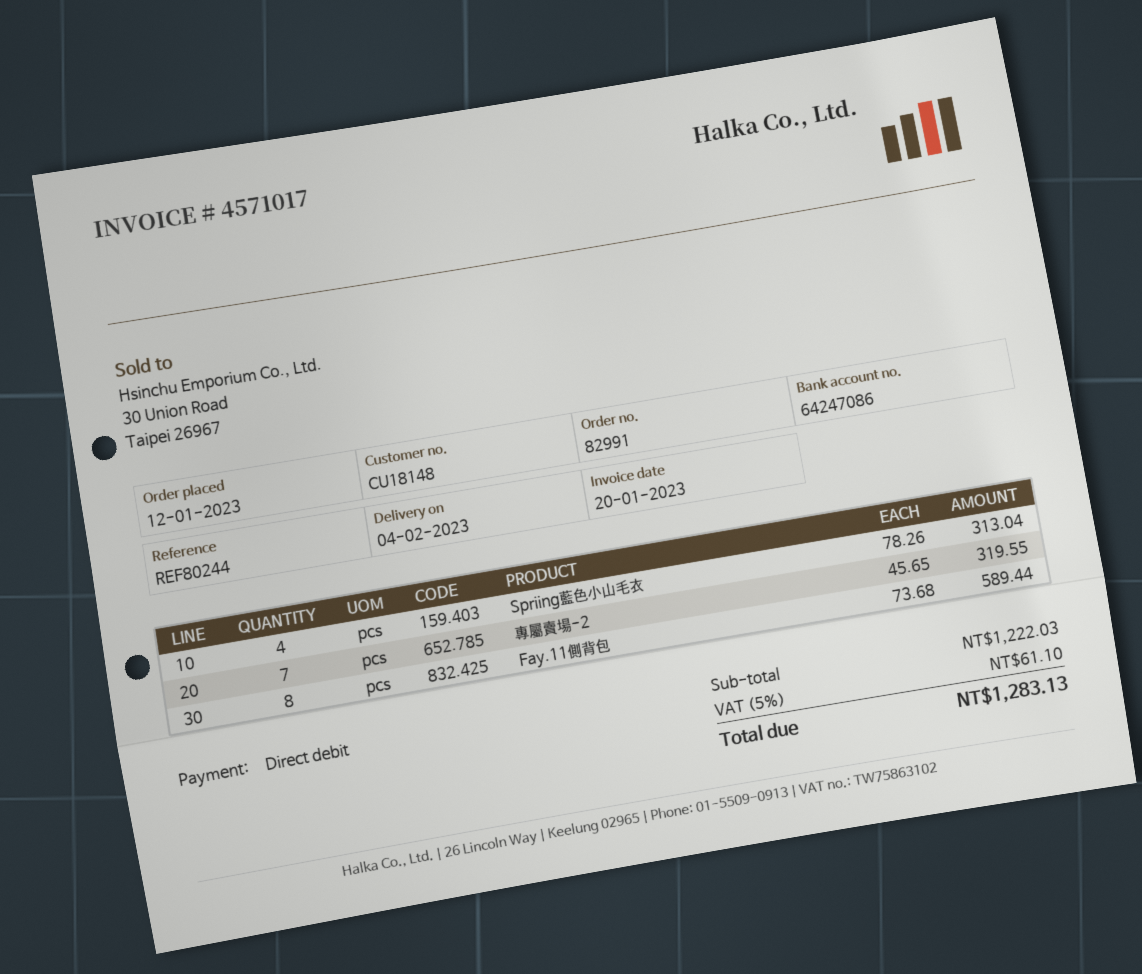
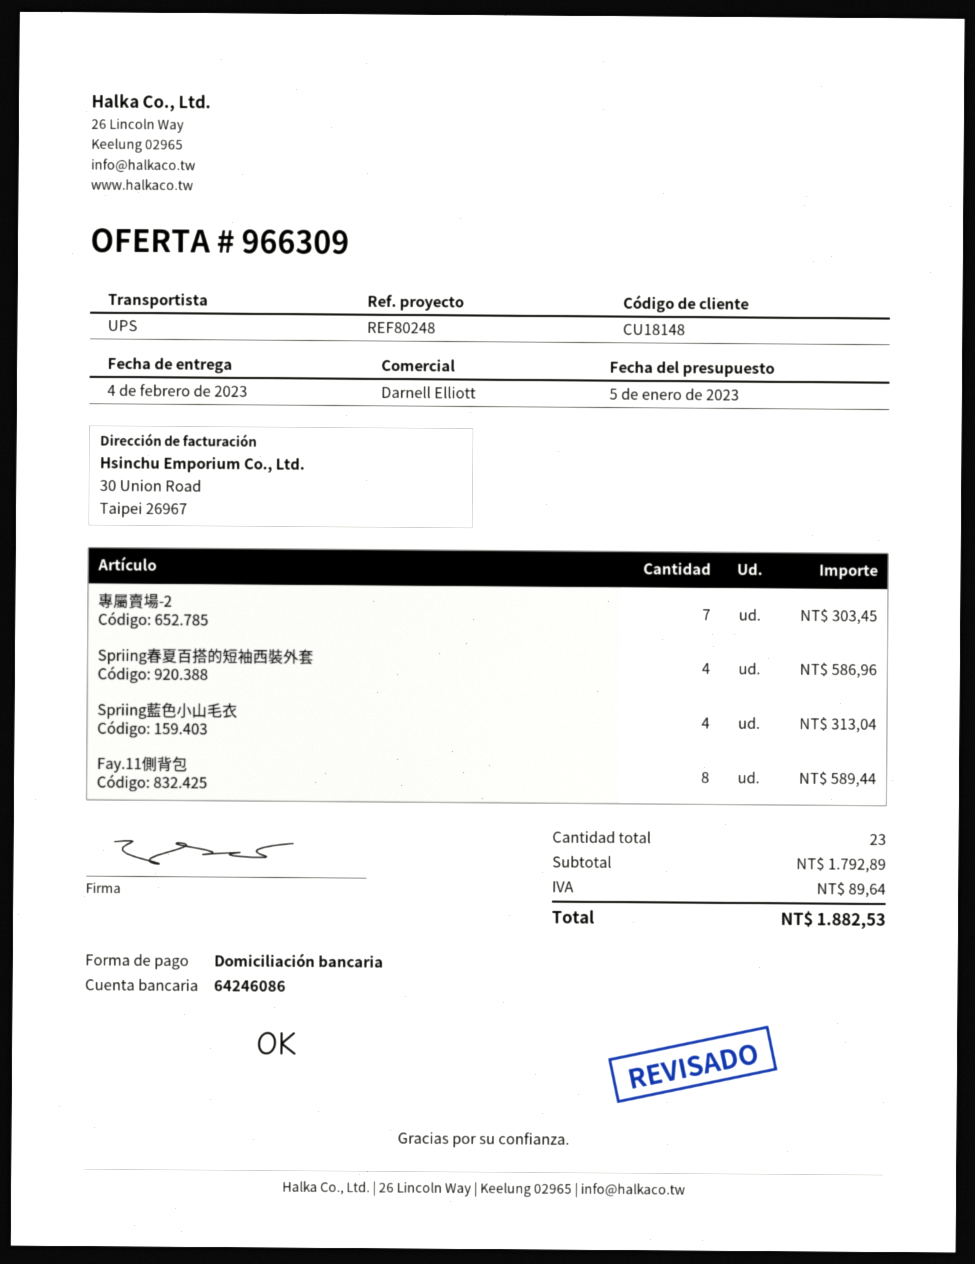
reference: REF80244 -> REF80248
bank account: 64247086 -> 64246086
專屬賣場-2: 7 for 319.55 -> 7 for 303.45
Spriing春夏百搭的短袖西裝外套: none -> 4 for 586.96
subtotal: 1222.03 -> 1792.89
tax: 61.10 -> 89.64
total: 1283.13 -> 1882.53

